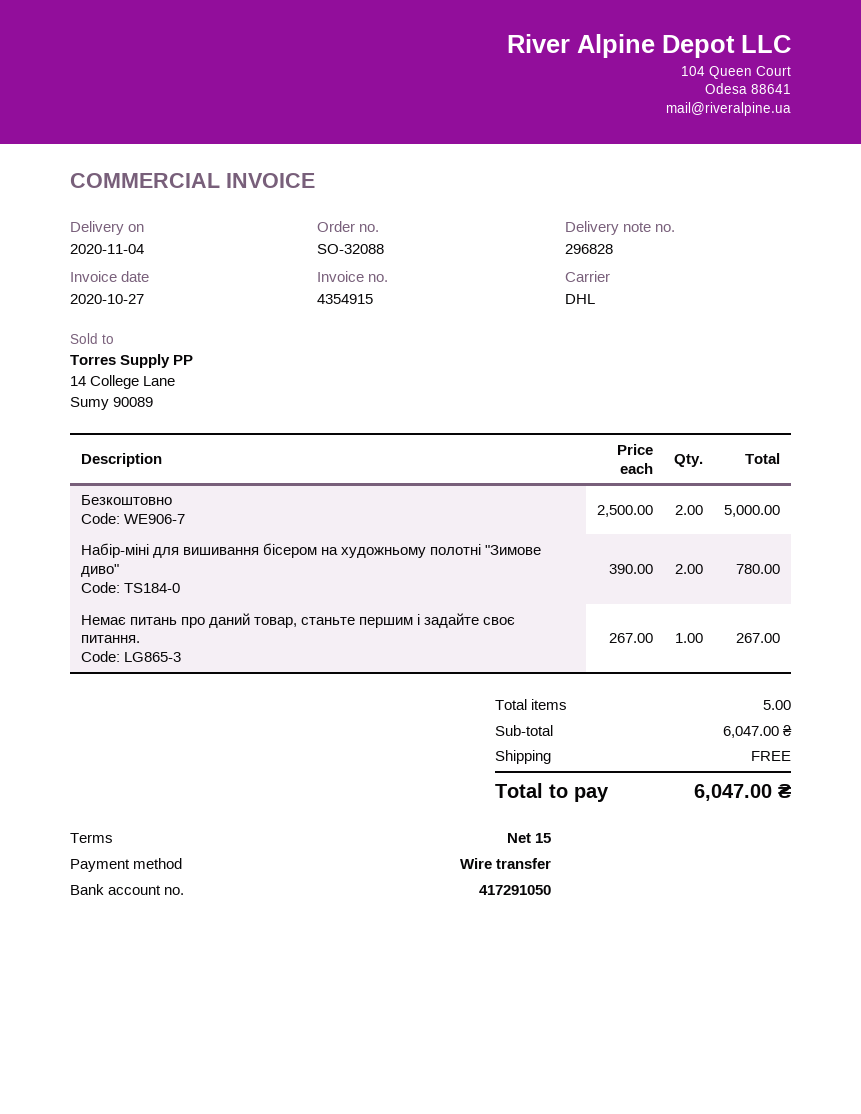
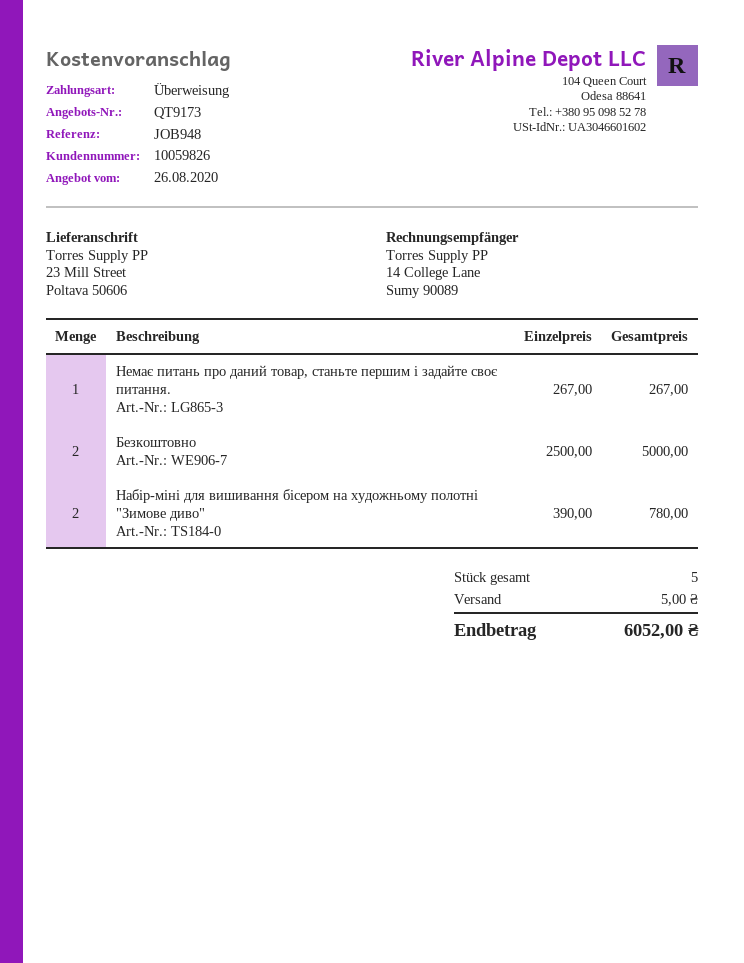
shipping: 0.00 -> 5.00
total: 6047.00 -> 6052.00

